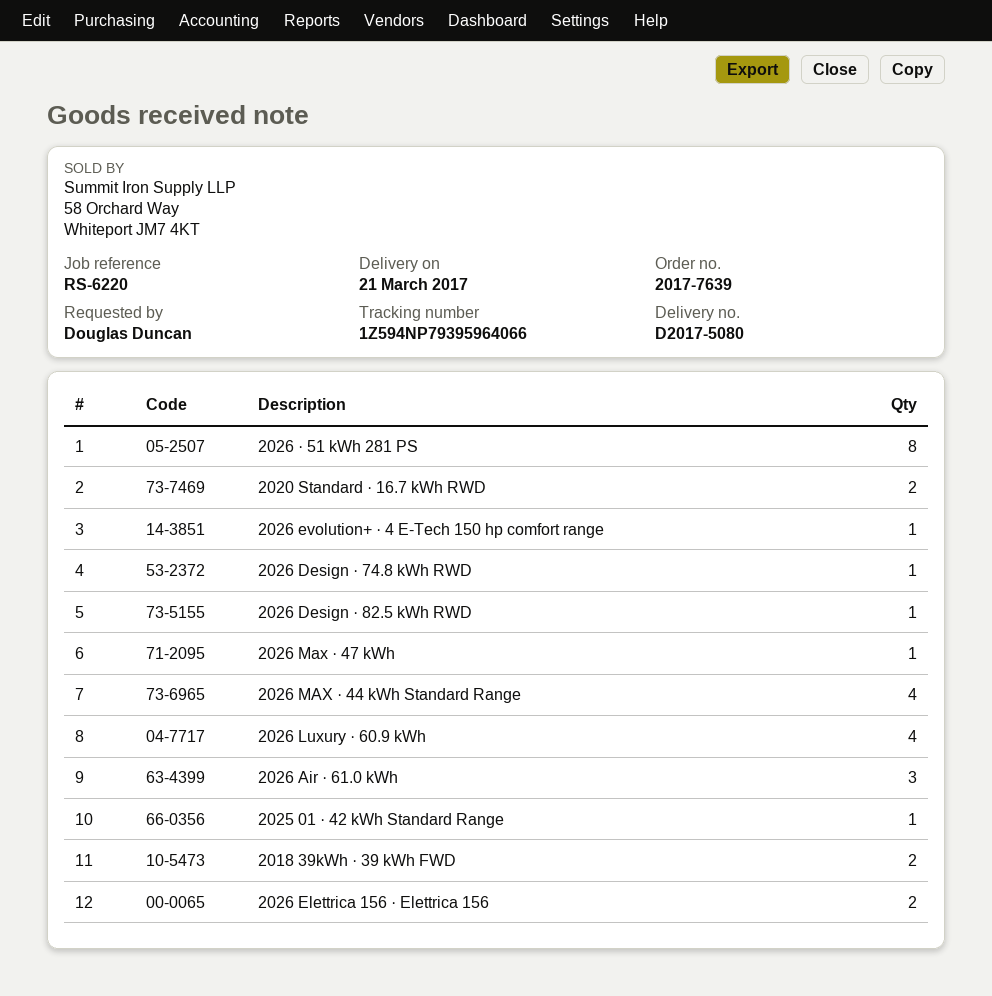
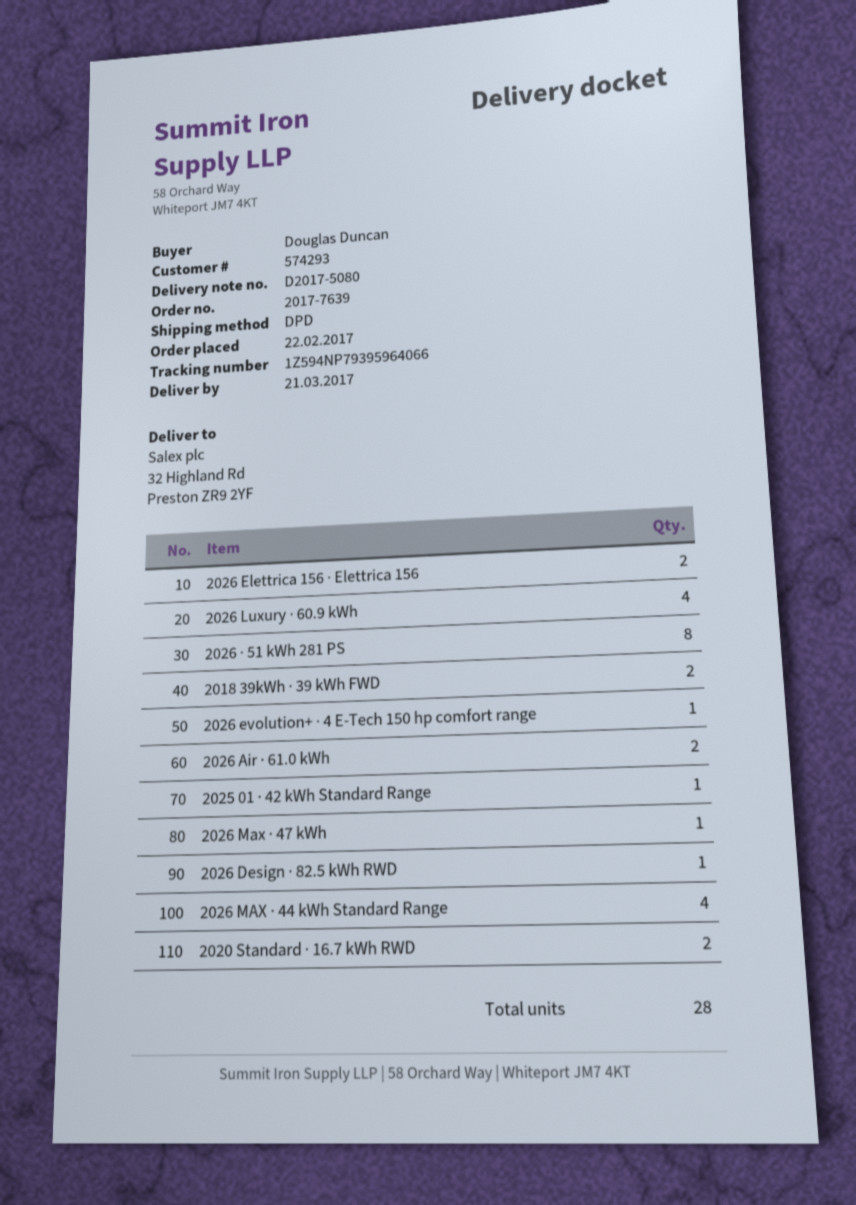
2026 Design · 74.8 kWh RWD: 1 -> none
2026 Air · 61.0 kWh: 3 -> 2

